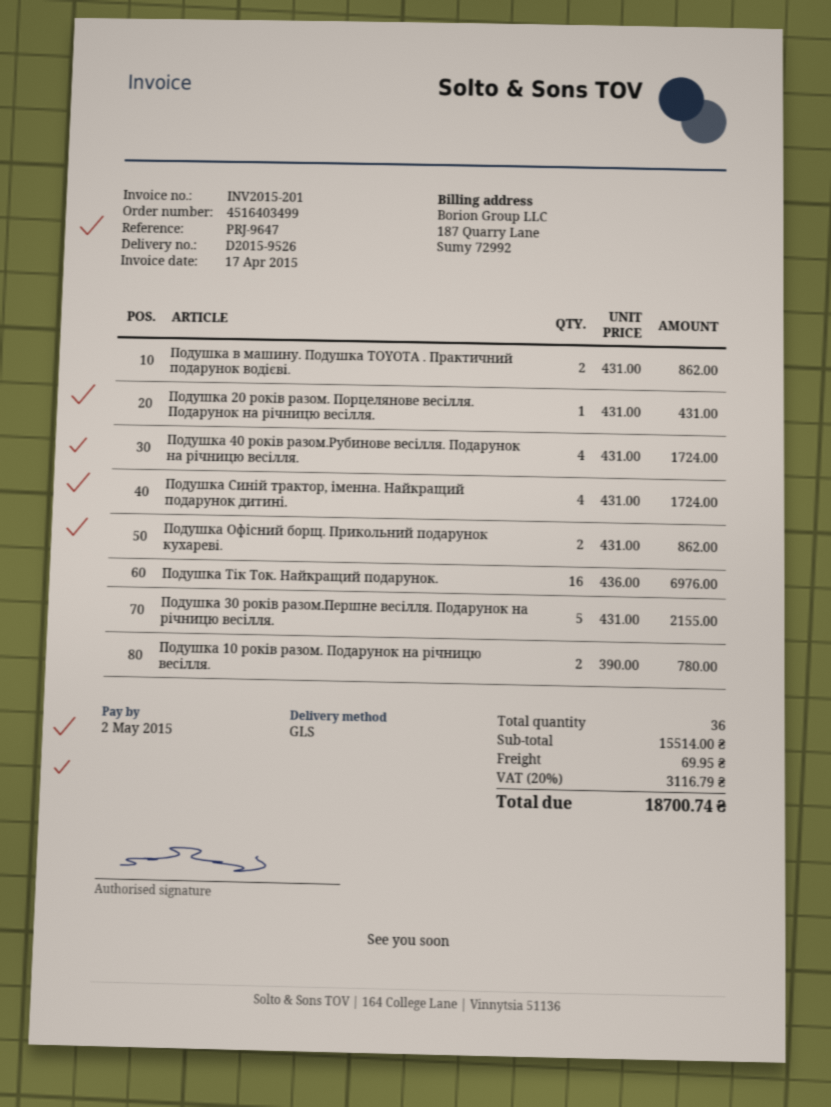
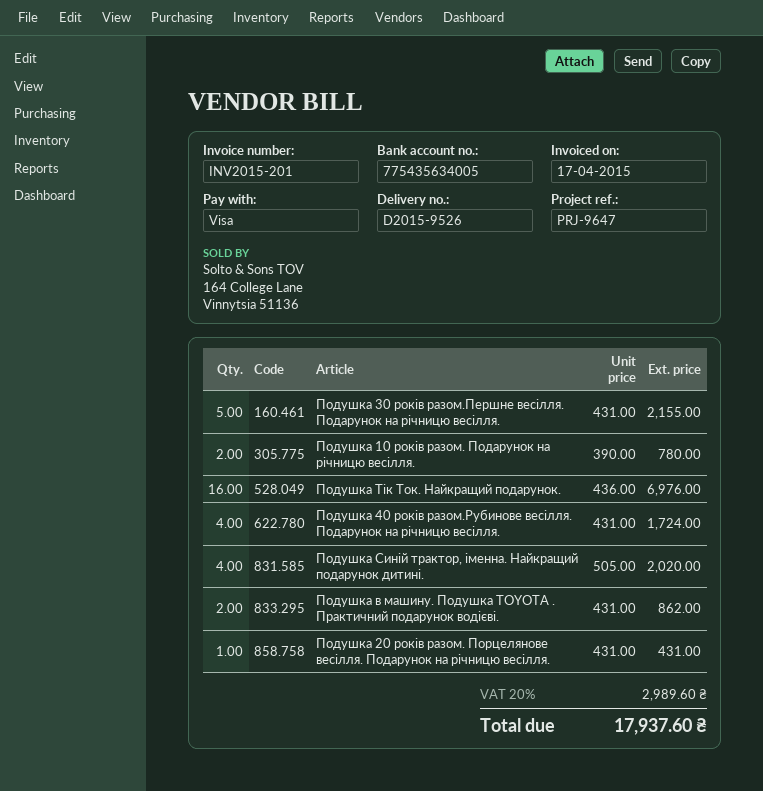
Подушка Синій трактор, іменна. Найкращий подарунок дитині.: 4 x 431.00 = 1724.00 -> 4 x 505.00 = 2020.00
Подушка Офісний борщ. Прикольний подарунок кухареві.: 2 x 431.00 = 862.00 -> none
shipping: 69.95 -> none
tax: 20% = 3116.79 -> 20% = 2989.60
total: 18700.74 -> 17937.60

